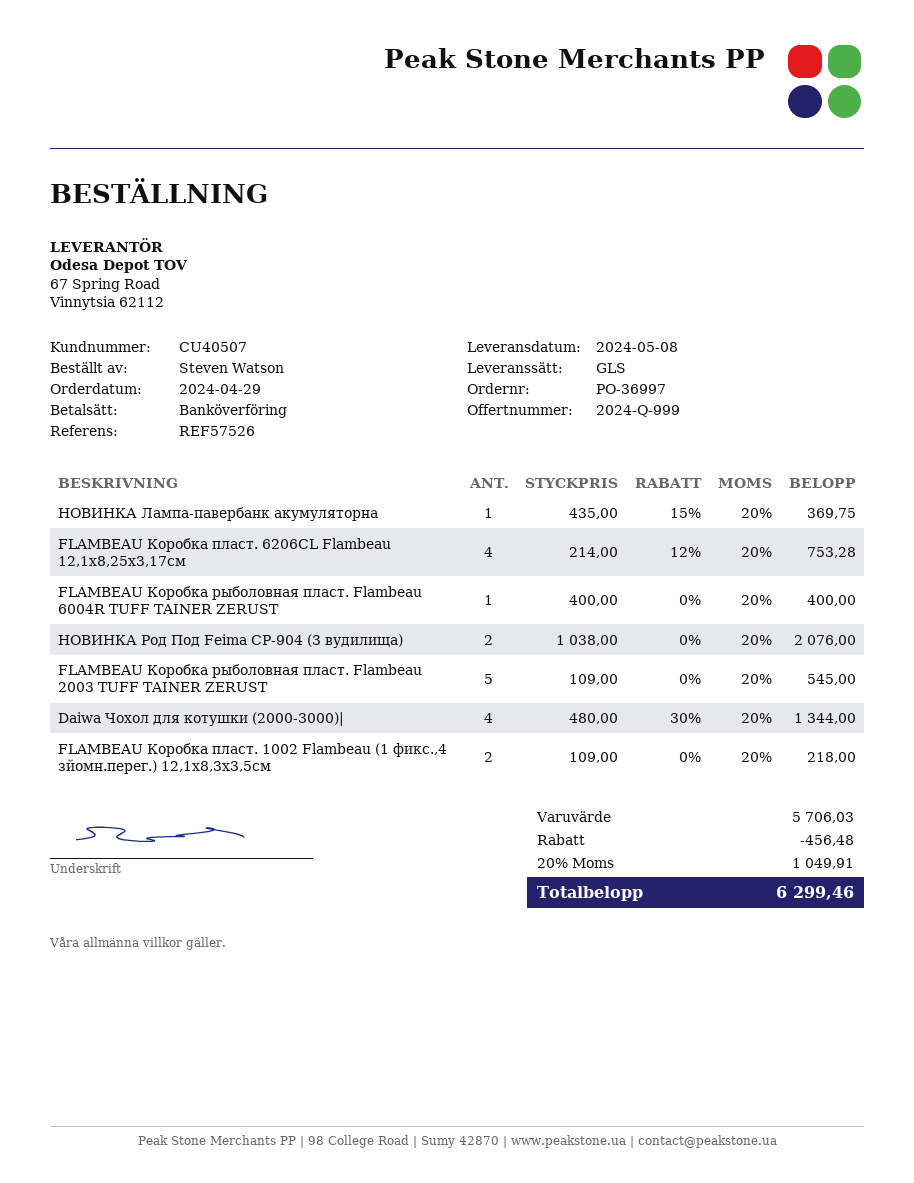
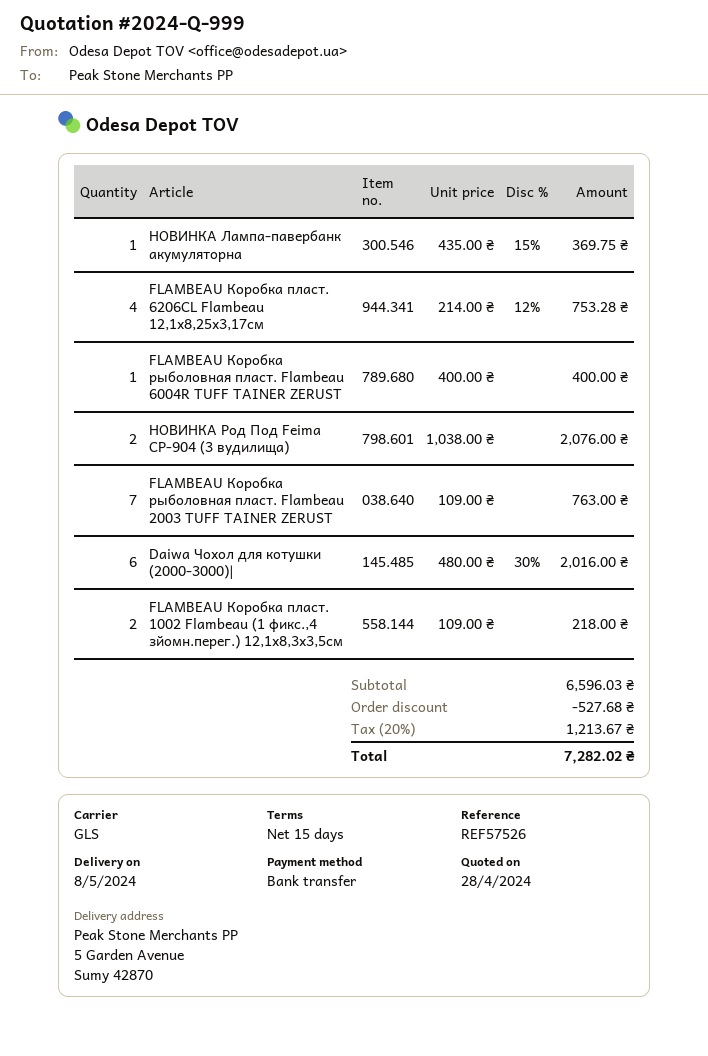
FLAMBEAU Коробка рыболовная пласт. Flambeau 2003 TUFF TAINER ZERUST: 5 x 109.00 = 545.00 -> 7 x 109.00 = 763.00
Daiwa Чохол для котушки (2000-3000)|: 4 x 480.00 - 30% = 1344.00 -> 6 x 480.00 - 30% = 2016.00
subtotal: 5706.03 -> 6596.03
discount: 456.48 -> 527.68
tax: 20% = 1049.91 -> 20% = 1213.67
total: 6299.46 -> 7282.02

